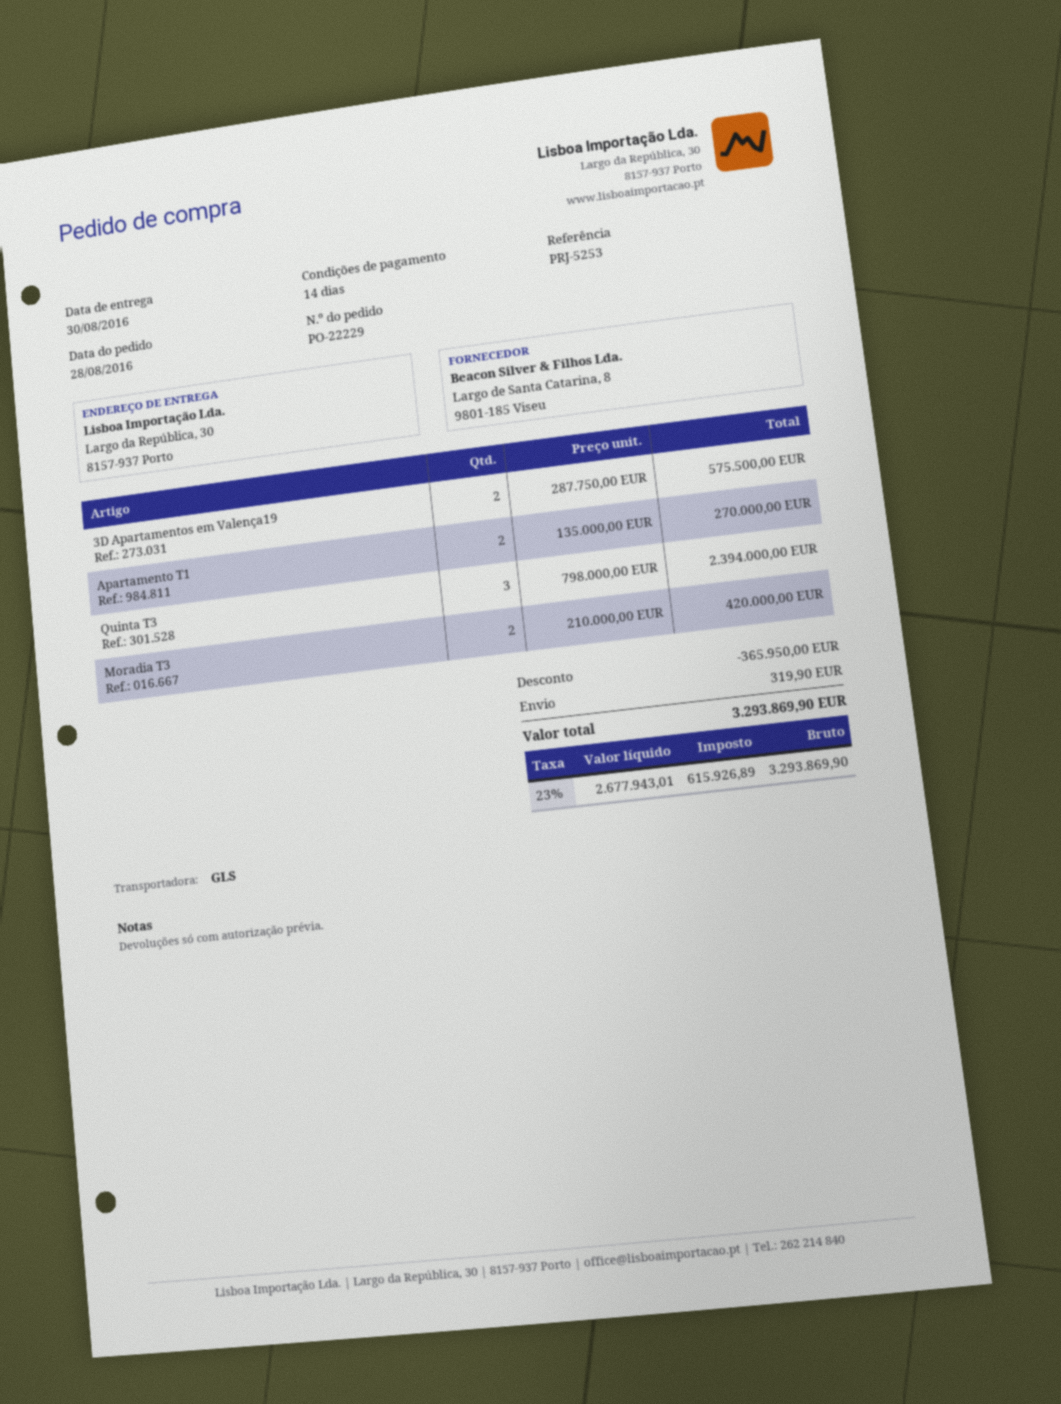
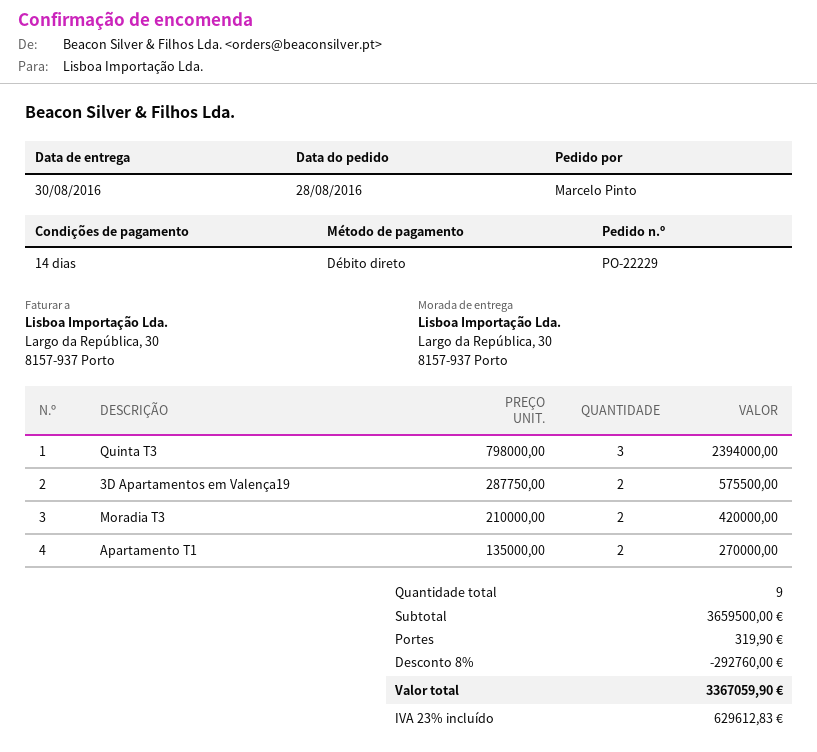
discount: 365950.00 -> 292760.00
tax: 23% = 615926.89 -> 23% = 629612.83
total: 3293869.90 -> 3367059.90

